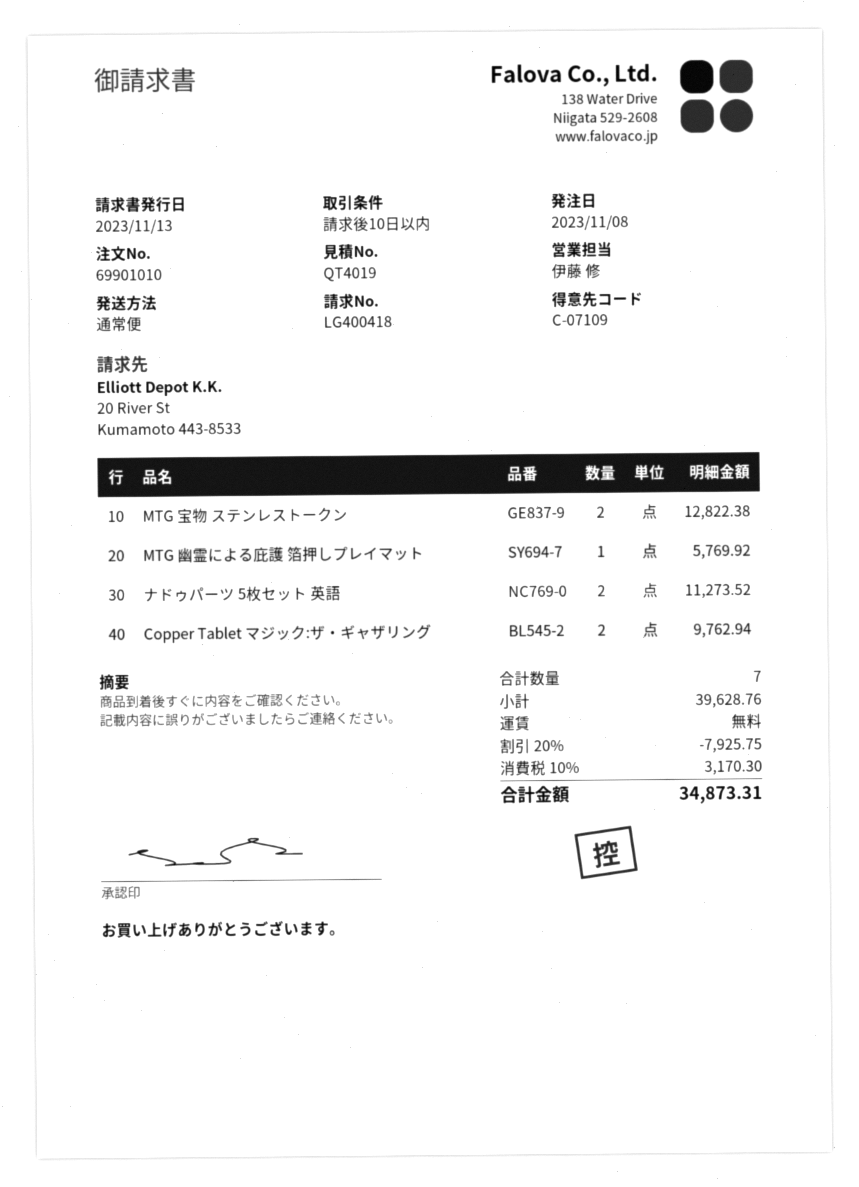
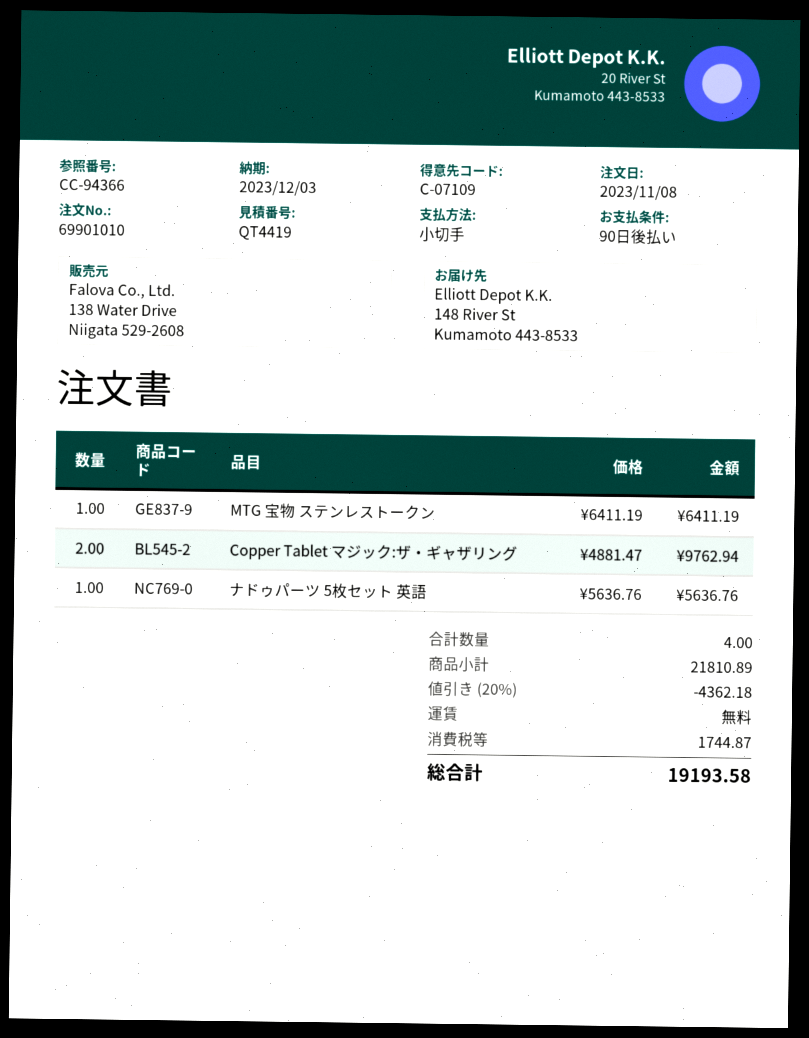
quote number: QT4019 -> QT4419
payment terms: 10 days -> 90 days
MTG 宝物 ステンレストークン: 2 for 12822.38 -> 1 for 6411.19
MTG 幽霊による庇護 箔押しプレイマット: 1 for 5769.92 -> none
ナドゥパーツ 5枚セット 英語: 2 for 11273.52 -> 1 for 5636.76
total quantity: 7 -> 4
subtotal: 39628.76 -> 21810.89
discount: 20% = 7925.75 -> 20% = 4362.18
tax: 3170.30 -> 1744.87
total: 34873.31 -> 19193.58

